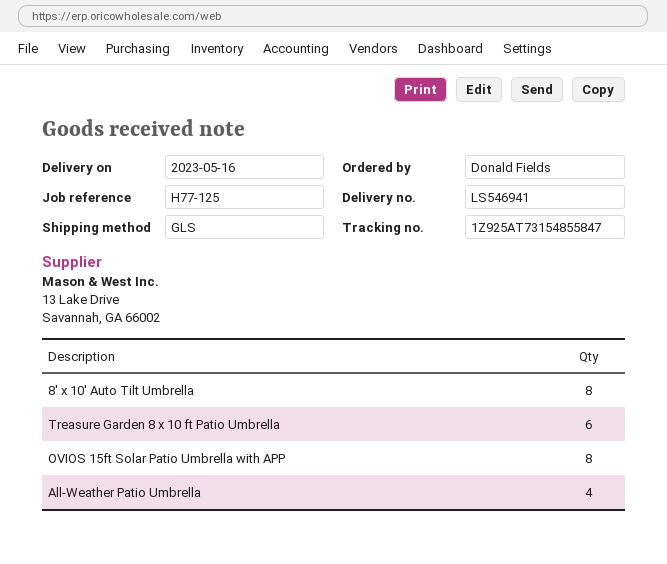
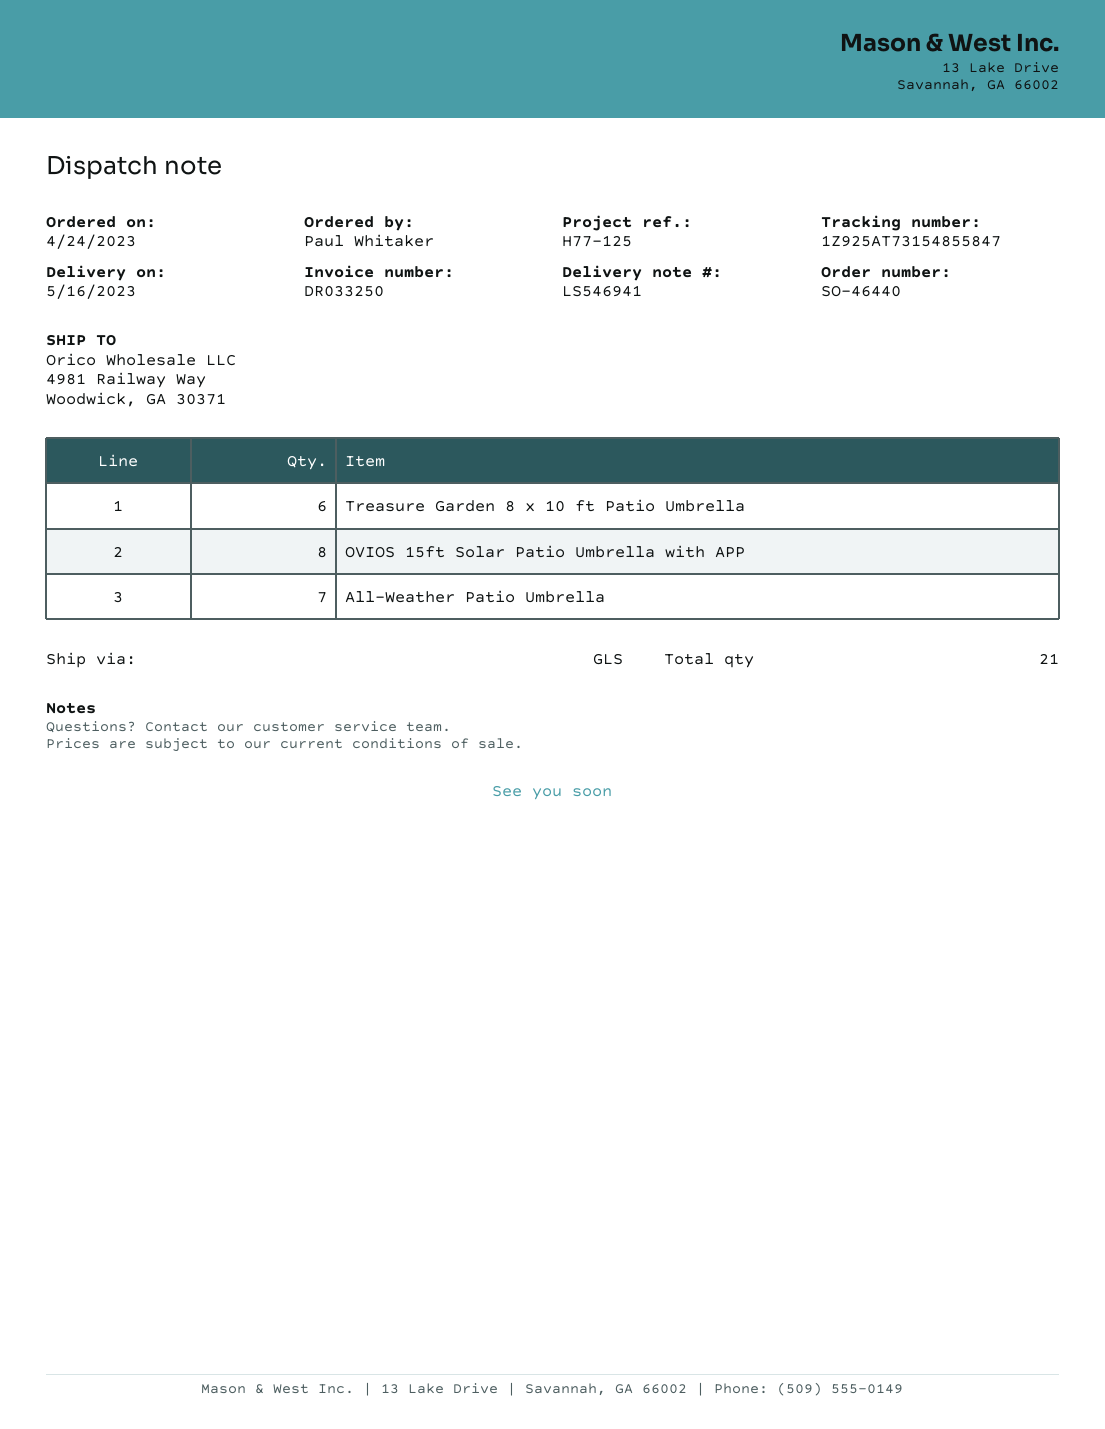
ordered by: Donald Fields -> Paul Whitaker
8' x 10' Auto Tilt Umbrella: 8 -> none
All-Weather Patio Umbrella: 4 -> 7

